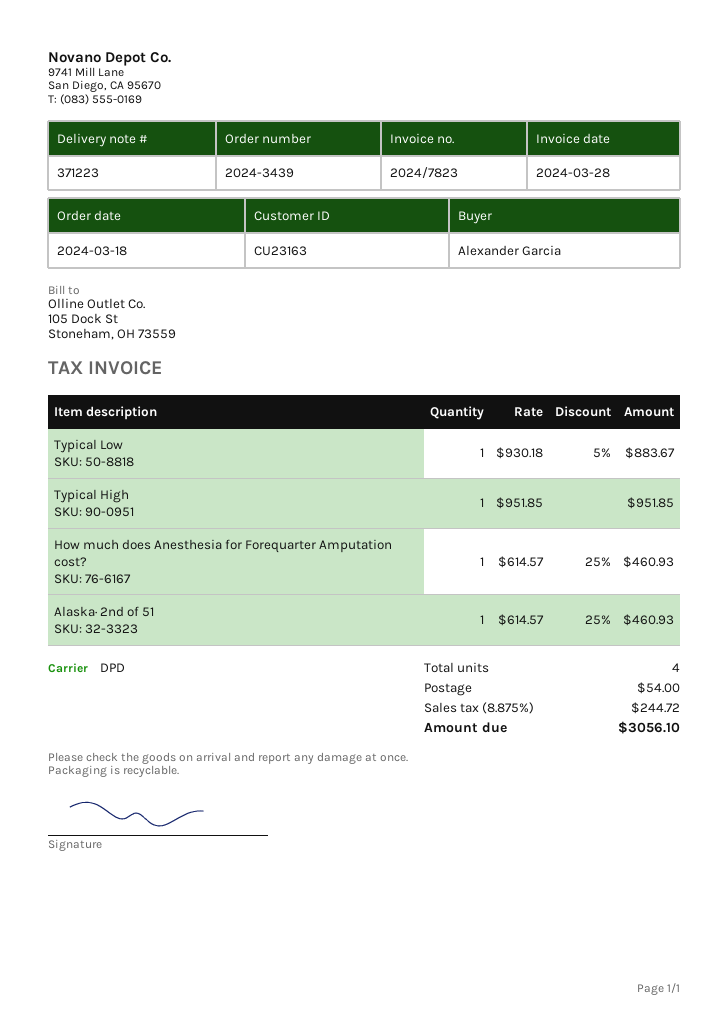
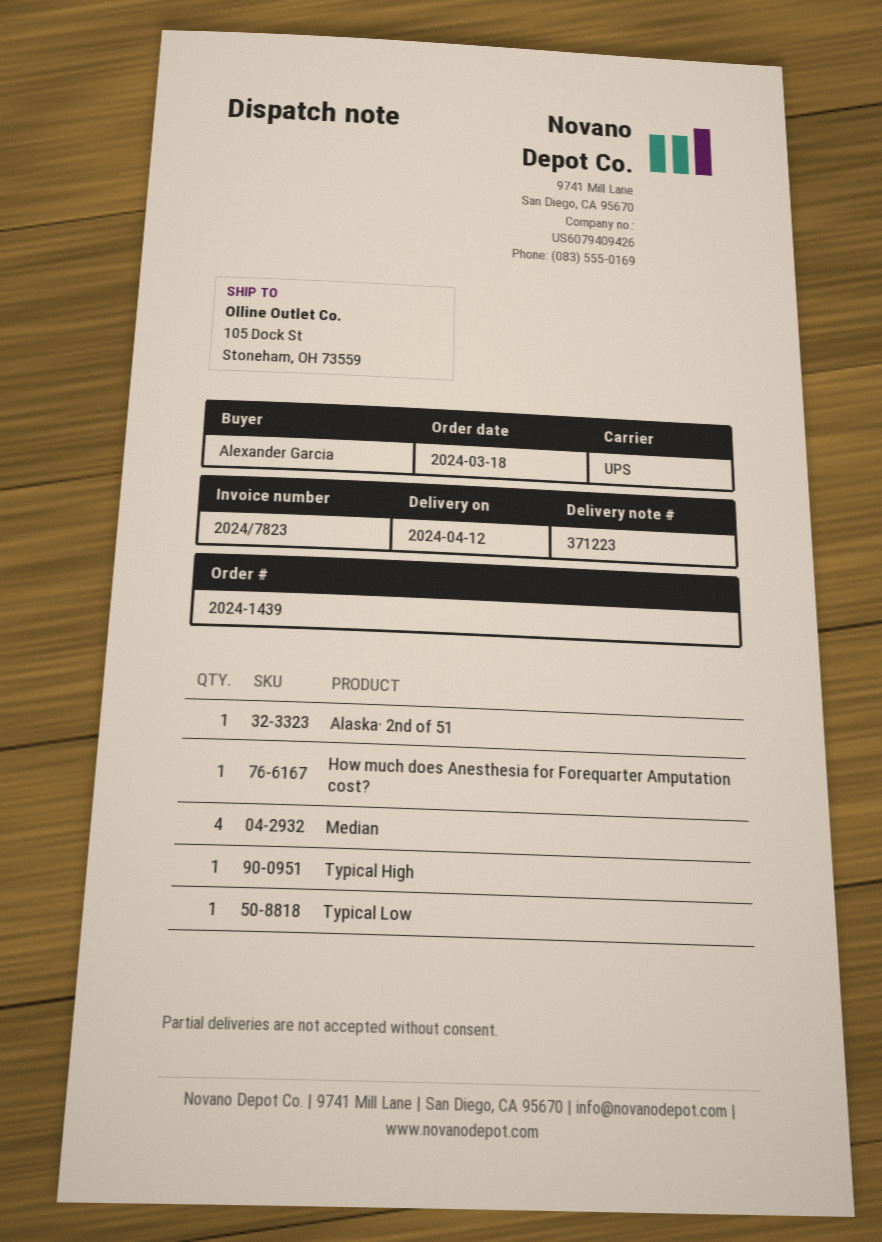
order number: 2024-3439 -> 2024-1439
shipping method: DPD -> UPS
Median: none -> 4

